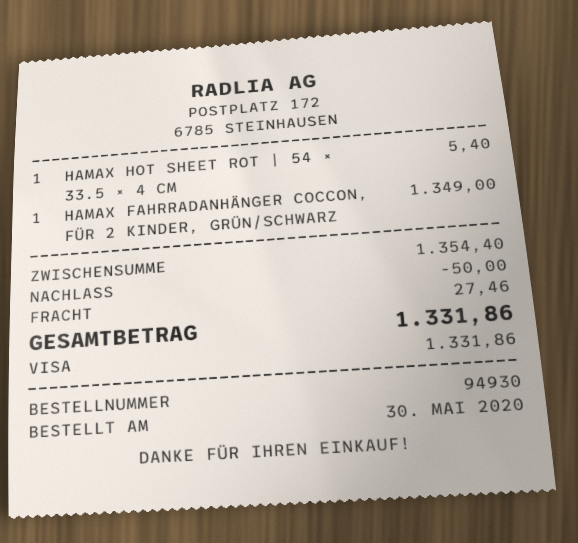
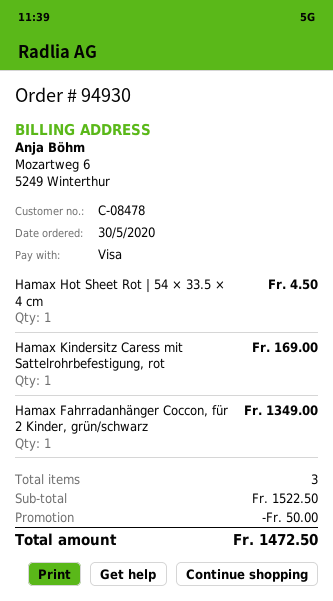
HAMAX HOT SHEET ROT | 54 × 33.5 × 4 CM: 1 for 5.40 -> 1 for 4.50
Hamax Kindersitz Caress mit Sattelrohrbefestigung, rot: none -> 1 for 169.00
subtotal: 1354.40 -> 1522.50
shipping: 27.46 -> none
total: 1331.86 -> 1472.50

